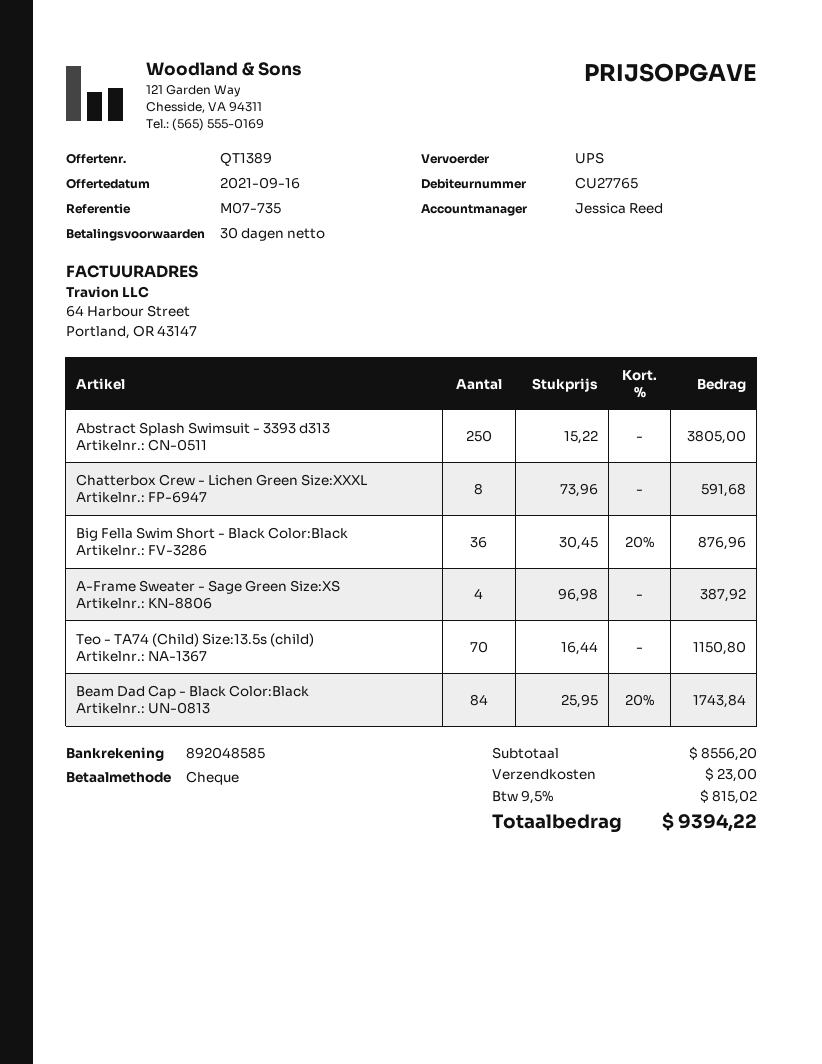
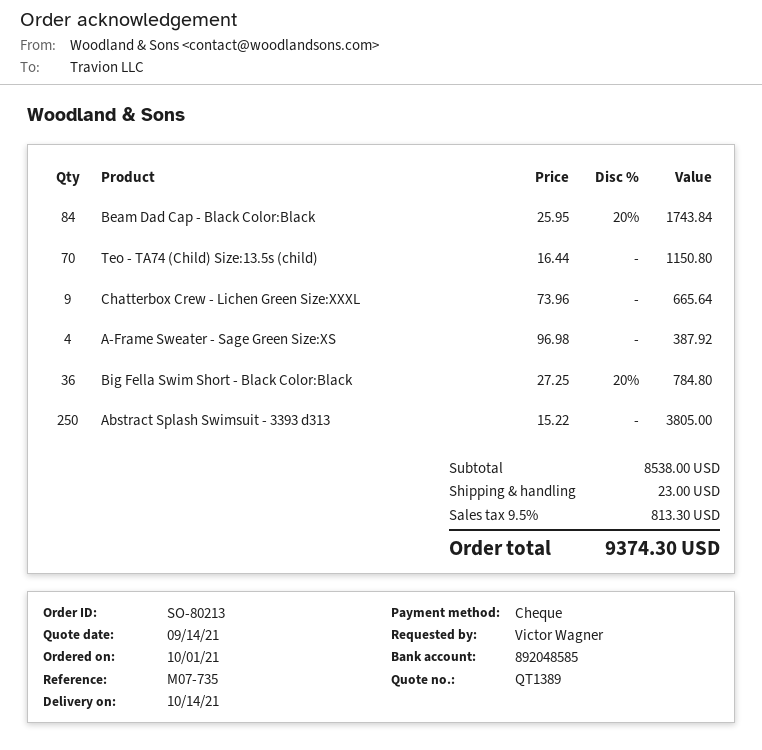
quote date: 2021-09-16 -> 2021-09-14
Chatterbox Crew - Lichen Green Size:XXXL: 8 x 73.96 = 591.68 -> 9 x 73.96 = 665.64
Big Fella Swim Short - Black Color:Black: 36 x 30.45 - 20% = 876.96 -> 36 x 27.25 - 20% = 784.80
subtotal: 8556.20 -> 8538.00
tax: 9.5% = 815.02 -> 9.5% = 813.30
total: 9394.22 -> 9374.30

